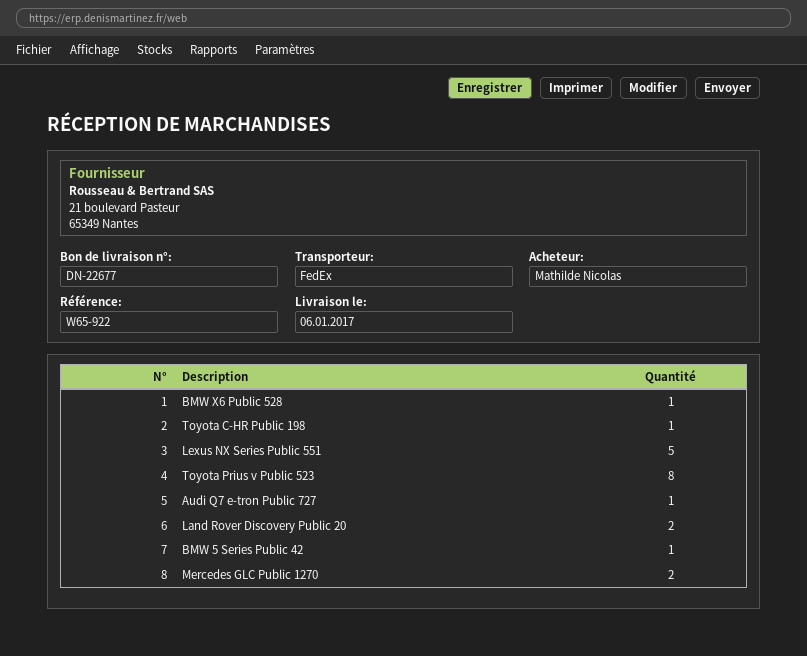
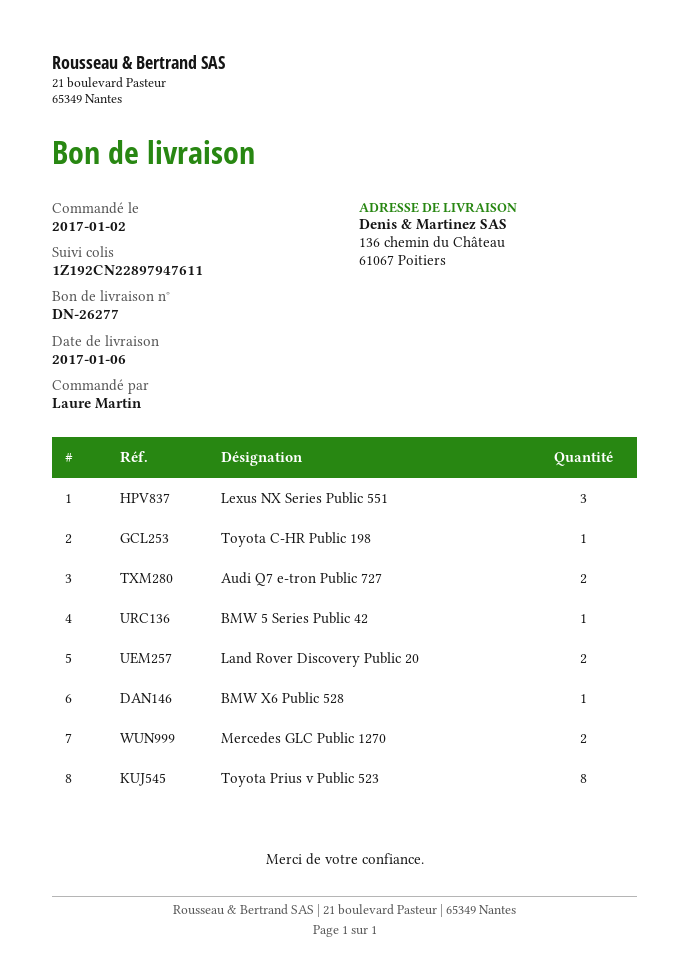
delivery note number: DN-22677 -> DN-26277
ordered by: Mathilde Nicolas -> Laure Martin
Lexus NX Series Public 551: 5 -> 3
Audi Q7 e-tron Public 727: 1 -> 2

